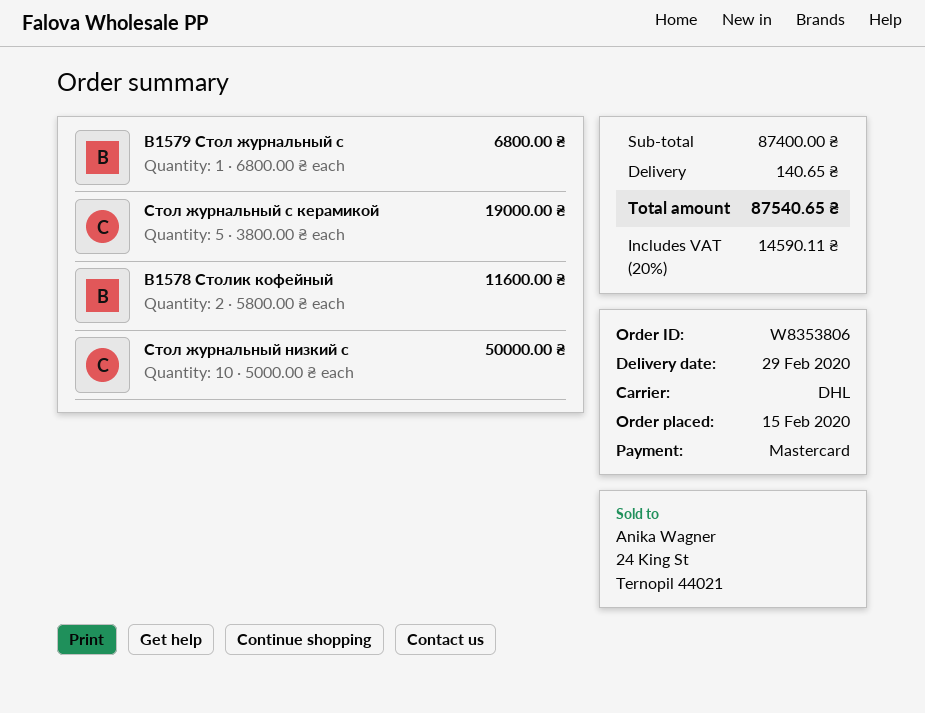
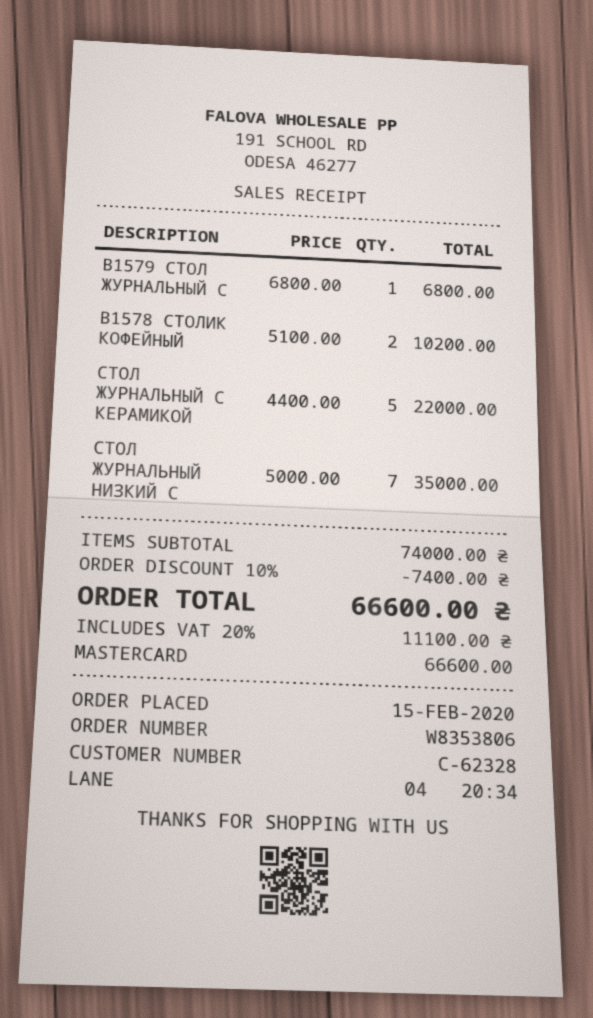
Стол журнальный с керамикой: 5 x 3800.00 = 19000.00 -> 5 x 4400.00 = 22000.00
В1578 Столик кофейный: 2 x 5800.00 = 11600.00 -> 2 x 5100.00 = 10200.00
Стол журнальный низкий с: 10 x 5000.00 = 50000.00 -> 7 x 5000.00 = 35000.00
subtotal: 87400.00 -> 74000.00
discount: none -> 10% = 7400.00
shipping: 140.65 -> none
tax: 20% = 14590.11 -> 20% = 11100.00
total: 87540.65 -> 66600.00

